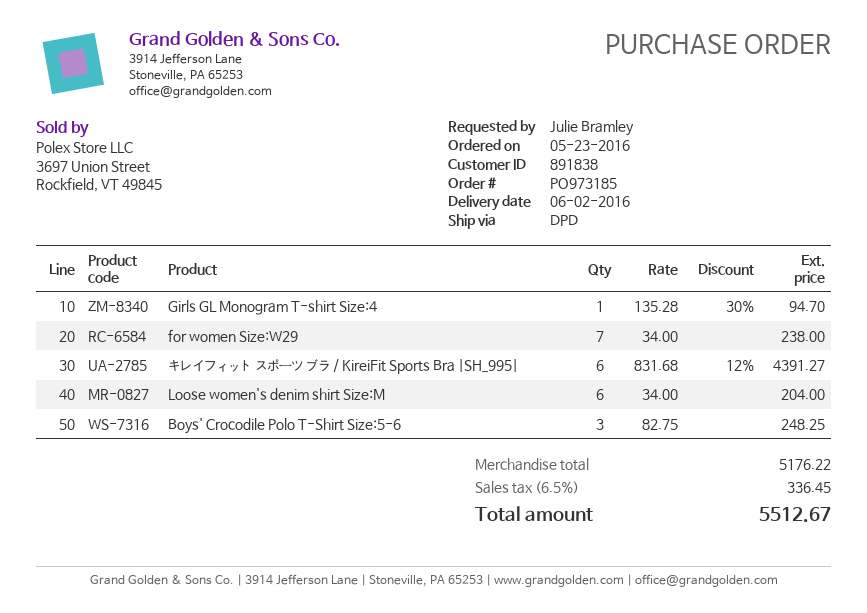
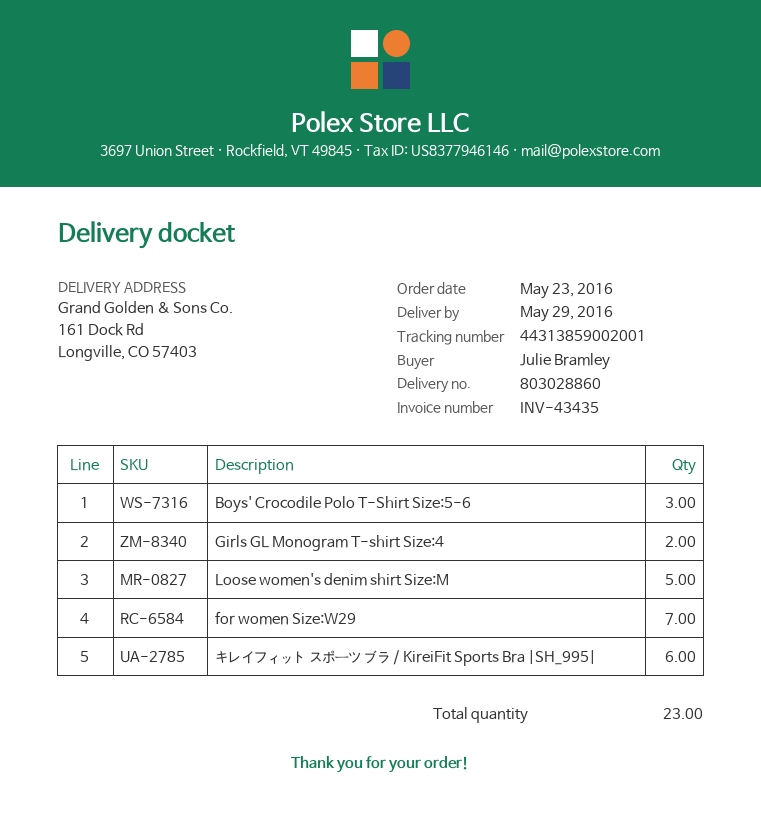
delivery date: 2016-06-02 -> 2016-05-29
Girls GL Monogram T-shirt Size:4: 1 -> 2
Loose women's denim shirt Size:M: 6 -> 5

